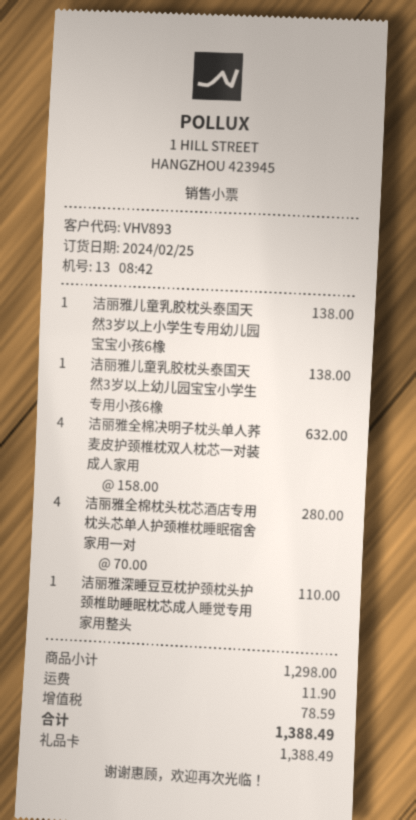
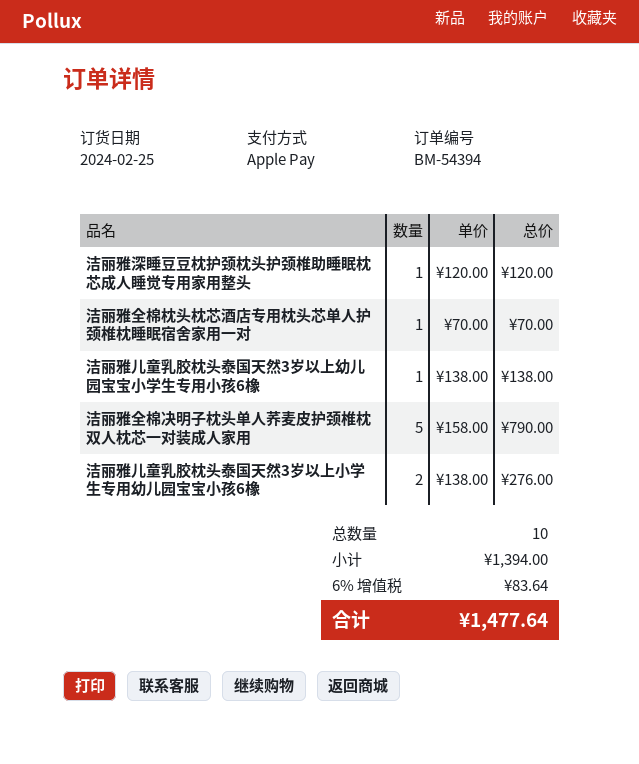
payment method: gift card -> Apple Pay
洁丽雅儿童乳胶枕头泰国天然3岁以上小学生专用幼儿园宝宝小孩6橡: 1 x 138.00 = 138.00 -> 2 x 138.00 = 276.00
洁丽雅全棉决明子枕头单人荞麦皮护颈椎枕双人枕芯一对装成人家用: 4 x 158.00 = 632.00 -> 5 x 158.00 = 790.00
洁丽雅全棉枕头枕芯酒店专用枕头芯单人护颈椎枕睡眠宿舍家用一对: 4 x 70.00 = 280.00 -> 1 x 70.00 = 70.00
洁丽雅深睡豆豆枕护颈枕头护颈椎助睡眠枕芯成人睡觉专用家用整头: 1 x 110.00 = 110.00 -> 1 x 120.00 = 120.00
subtotal: 1298.00 -> 1394.00
shipping: 11.90 -> none
tax: 78.59 -> 83.64
total: 1388.49 -> 1477.64

